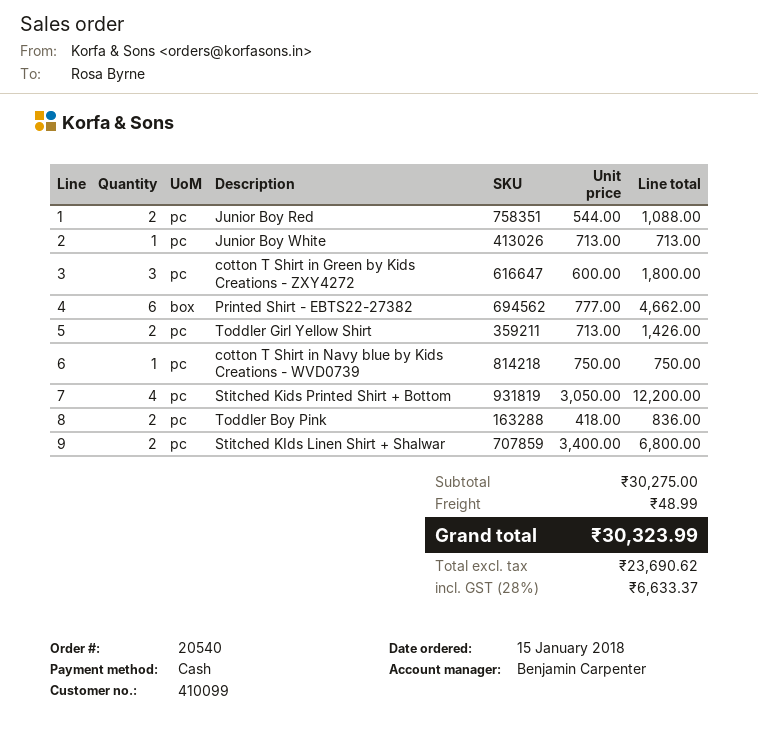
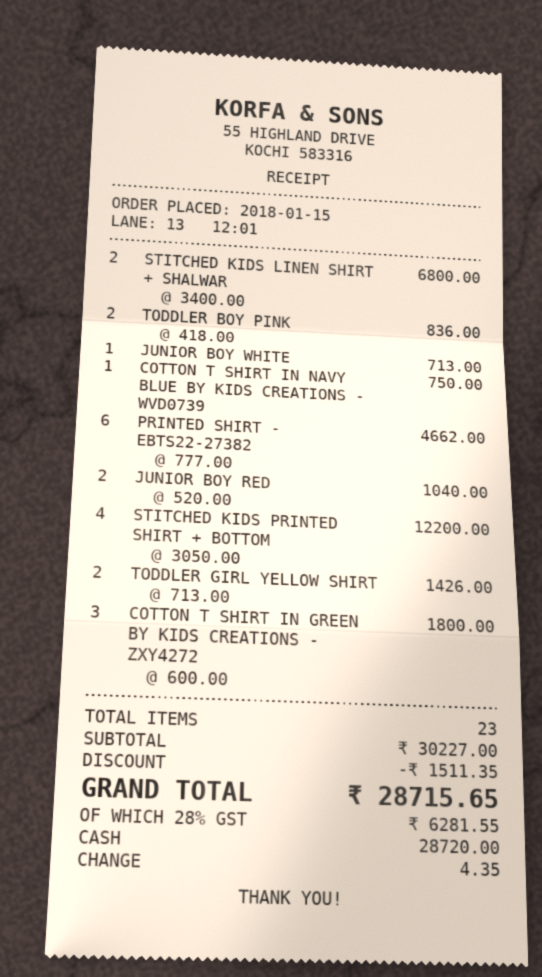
Junior Boy Red: 2 x 544.00 = 1088.00 -> 2 x 520.00 = 1040.00
subtotal: 30275.00 -> 30227.00
discount: none -> 1511.35
shipping: 48.99 -> none
tax: 28% = 6633.37 -> 28% = 6281.55
total: 30323.99 -> 28715.65

